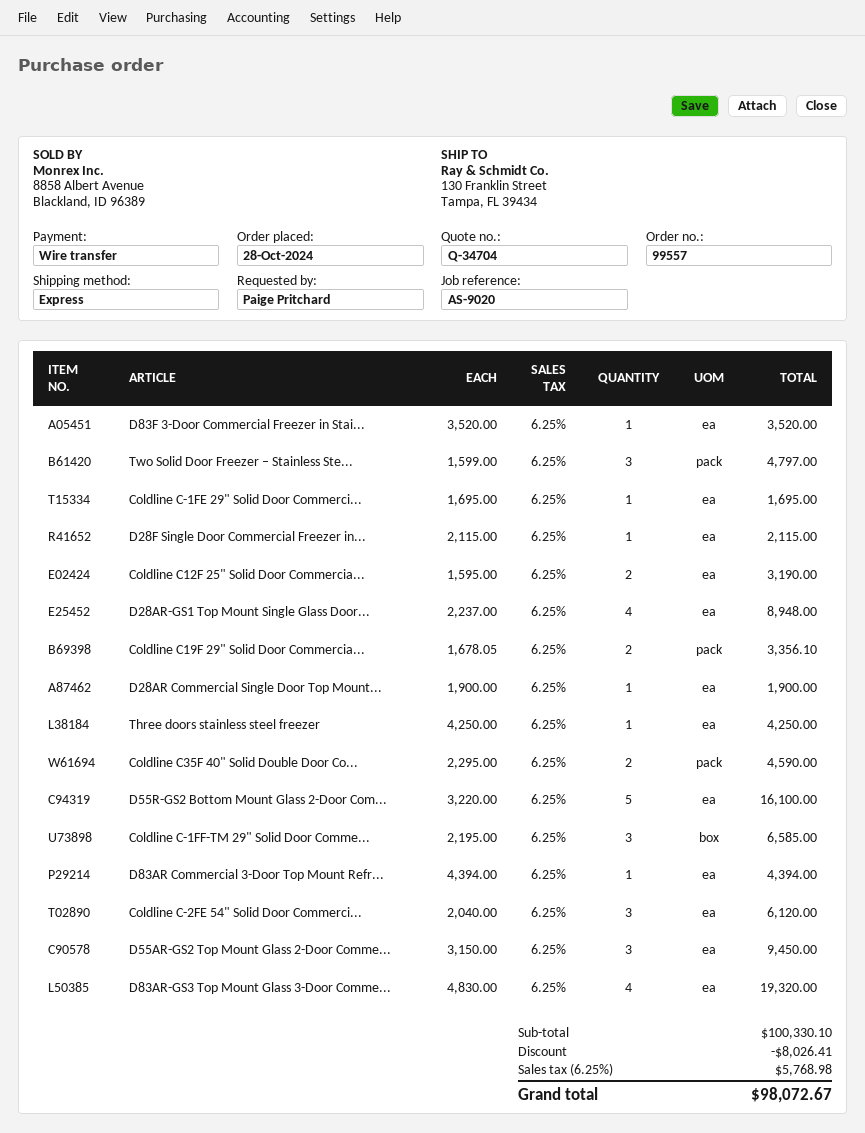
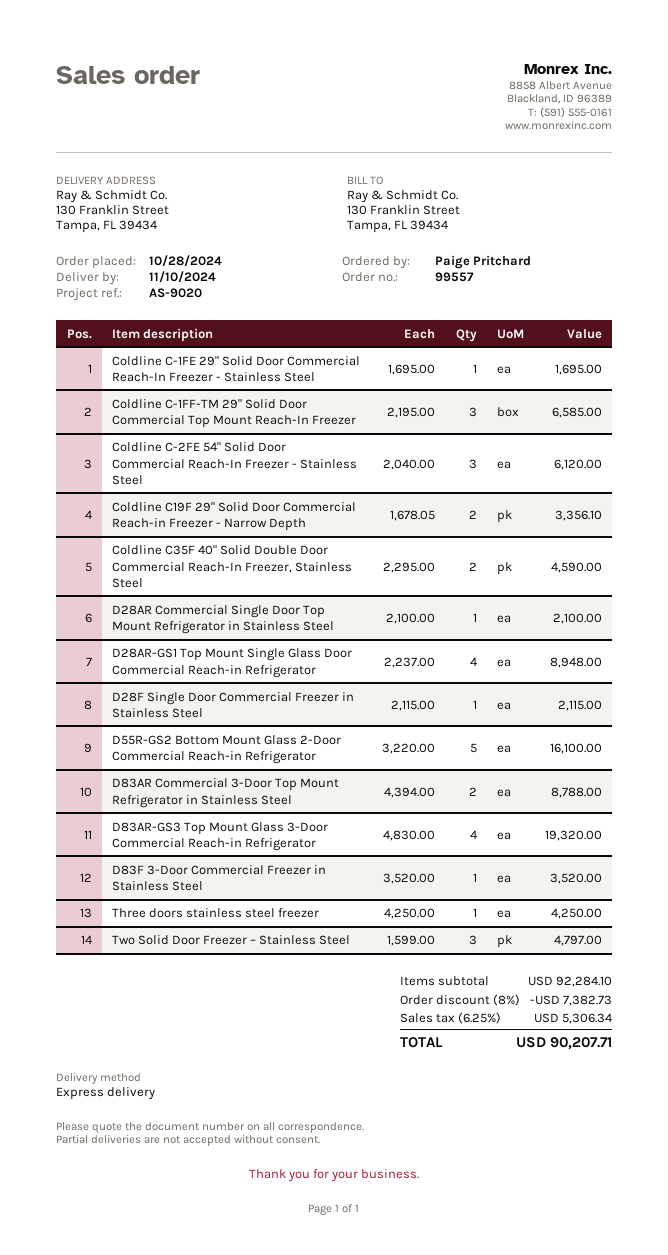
Coldline C12F 25" Solid Door Commercia...: 2 x 1595.00 = 3190.00 -> none
D28AR Commercial Single Door Top Mount...: 1 x 1900.00 = 1900.00 -> 1 x 2100.00 = 2100.00
D83AR Commercial 3-Door Top Mount Refr...: 1 x 4394.00 = 4394.00 -> 2 x 4394.00 = 8788.00
D55AR-GS2 Top Mount Glass 2-Door Comme...: 3 x 3150.00 = 9450.00 -> none
subtotal: 100330.10 -> 92284.10
discount: 8026.41 -> 7382.73
tax: 6.25% = 5768.98 -> 6.25% = 5306.34
total: 98072.67 -> 90207.71

